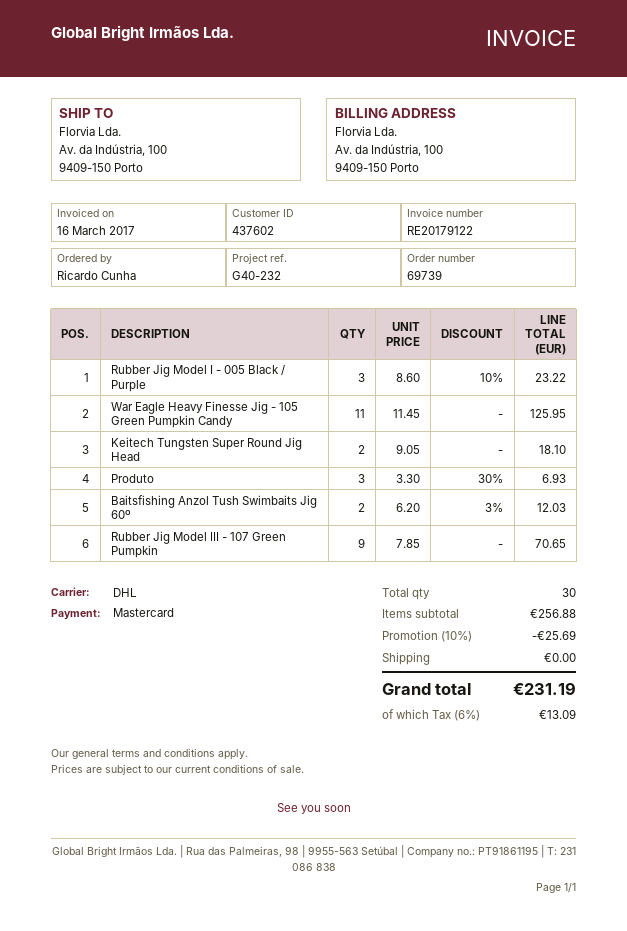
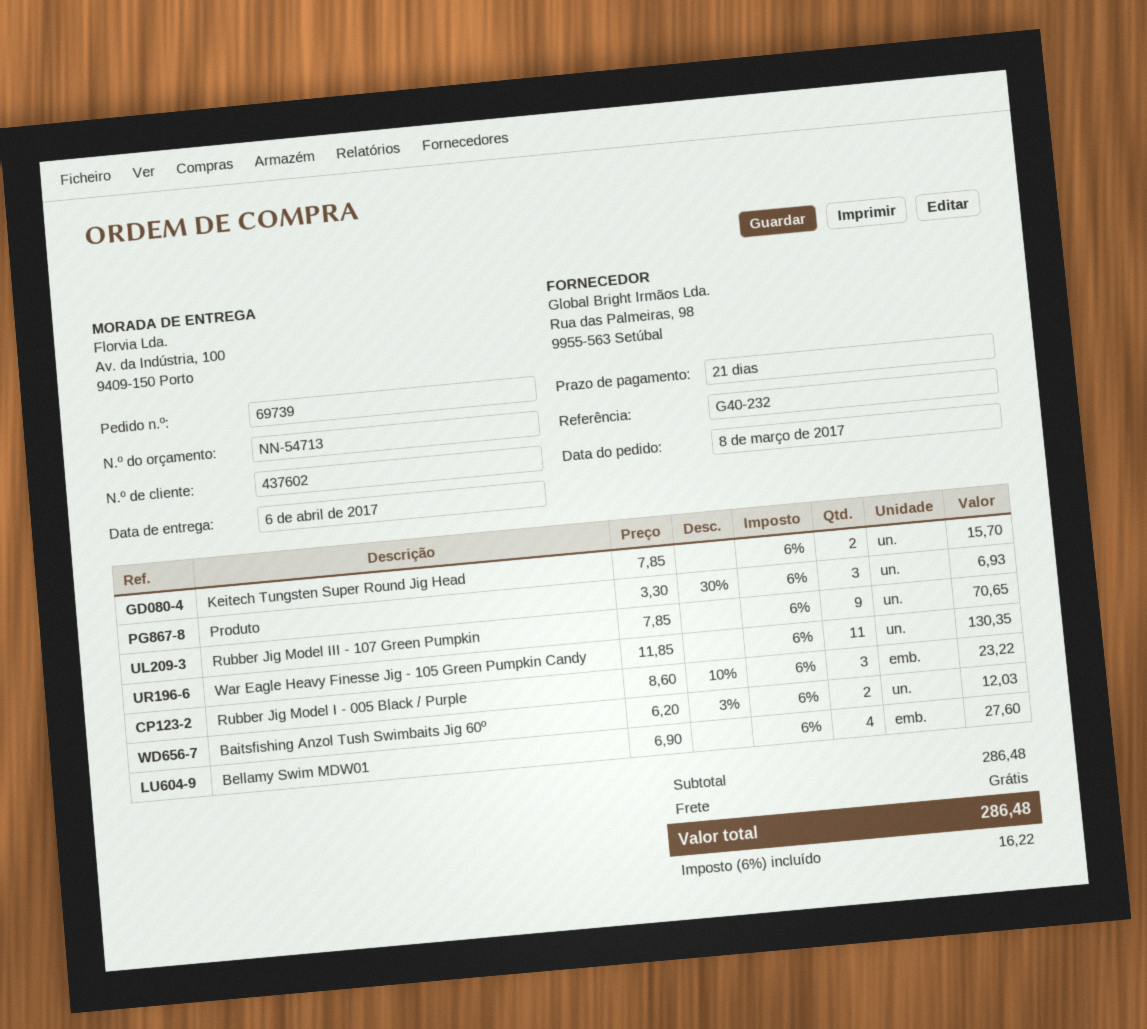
War Eagle Heavy Finesse Jig - 105 Green Pumpkin Candy: 11 x 11.45 = 125.95 -> 11 x 11.85 = 130.35
Keitech Tungsten Super Round Jig Head: 2 x 9.05 = 18.10 -> 2 x 7.85 = 15.70
Bellamy Swim MDW01: none -> 4 x 6.90 = 27.60
subtotal: 256.88 -> 286.48
discount: 10% = 25.69 -> none
tax: 6% = 13.09 -> 6% = 16.22
total: 231.19 -> 286.48

